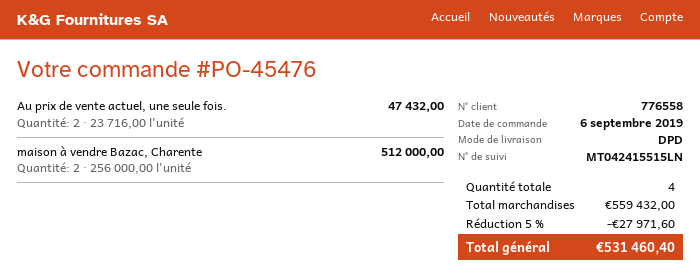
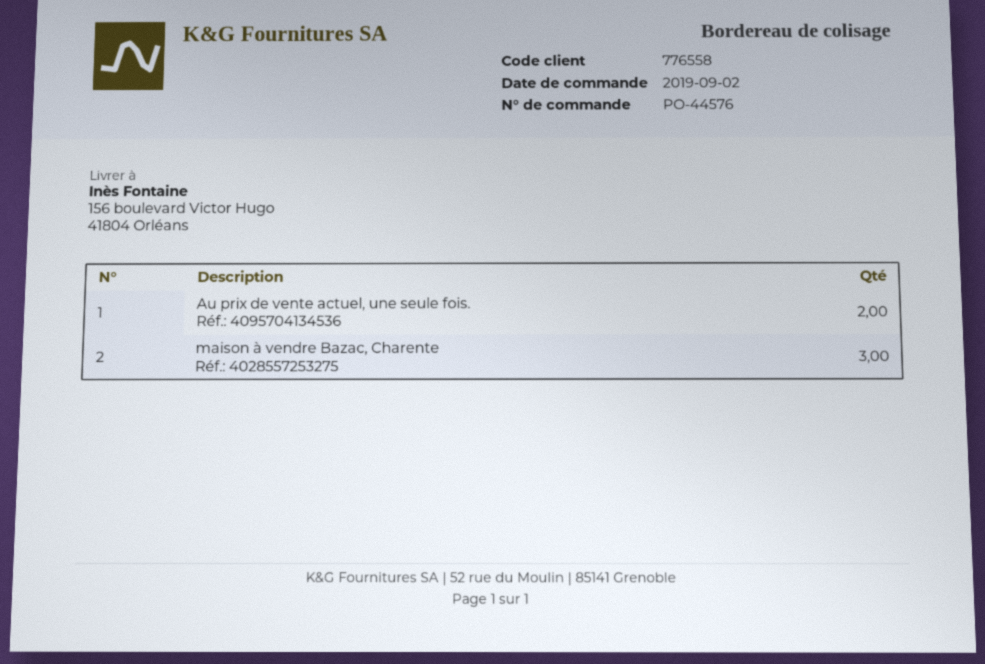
order number: PO-45476 -> PO-44576
order date: 2019-09-06 -> 2019-09-02
maison à vendre Bazac, Charente: 2 -> 3

